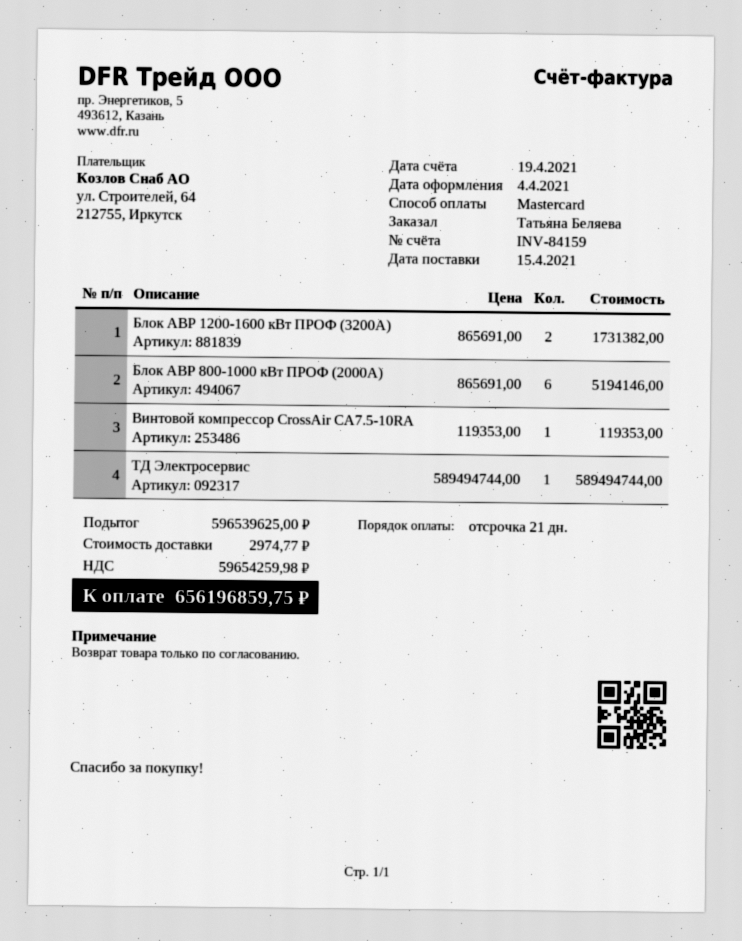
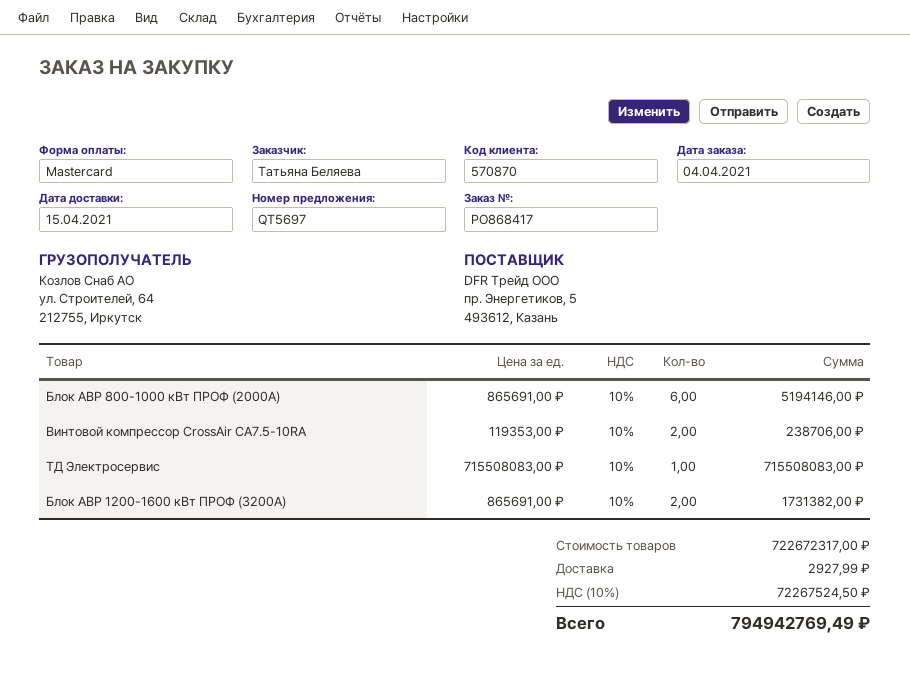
Винтовой компрессор CrossAir CA7.5-10RA: 1 x 119353.00 = 119353.00 -> 2 x 119353.00 = 238706.00
ТД Электросервис: 1 x 589494744.00 = 589494744.00 -> 1 x 715508083.00 = 715508083.00
subtotal: 596539625.00 -> 722672317.00
shipping: 2974.77 -> 2927.99
tax: 59654259.98 -> 72267524.50
total: 656196859.75 -> 794942769.49

